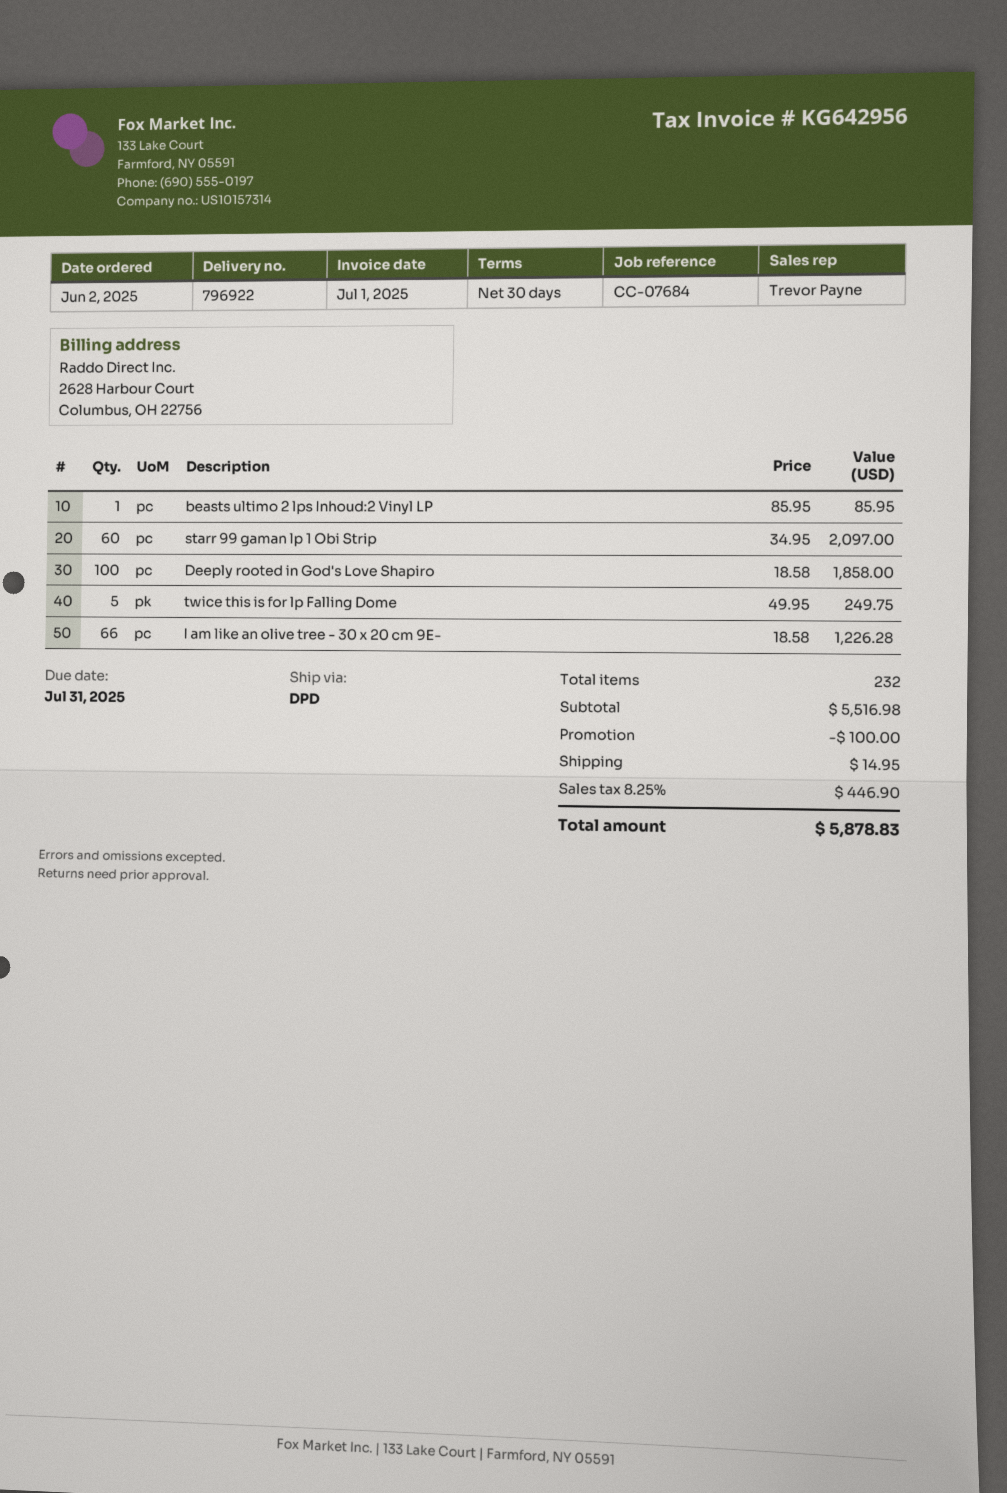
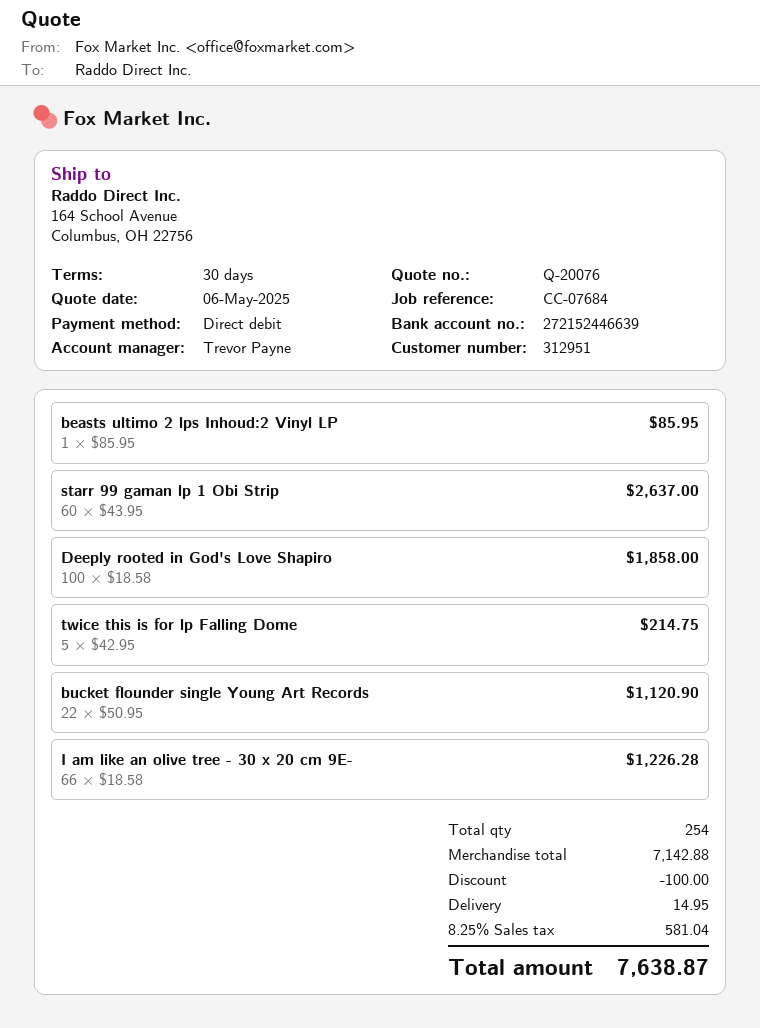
starr 99 gaman lp 1 Obi Strip: 60 x 34.95 = 2097.00 -> 60 x 43.95 = 2637.00
twice this is for lp Falling Dome: 5 x 49.95 = 249.75 -> 5 x 42.95 = 214.75
bucket flounder single Young Art Records: none -> 22 x 50.95 = 1120.90
total quantity: 232 -> 254
subtotal: 5516.98 -> 7142.88
tax: 8.25% = 446.90 -> 8.25% = 581.04
total: 5878.83 -> 7638.87

